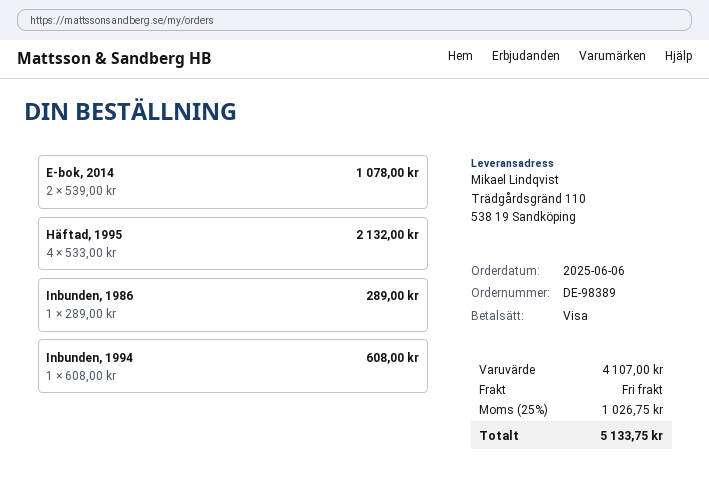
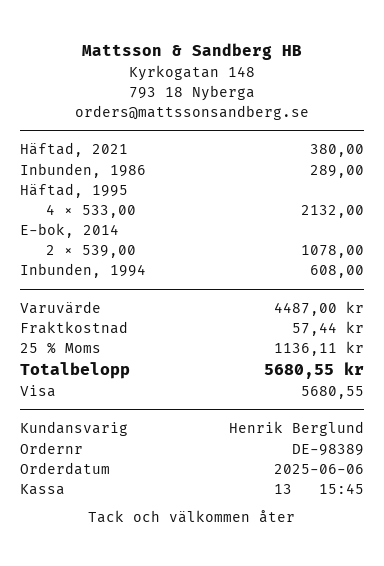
Häftad, 2021: none -> 1 x 380.00 = 380.00
subtotal: 4107.00 -> 4487.00
shipping: 0.00 -> 57.44
tax: 25% = 1026.75 -> 25% = 1136.11
total: 5133.75 -> 5680.55

